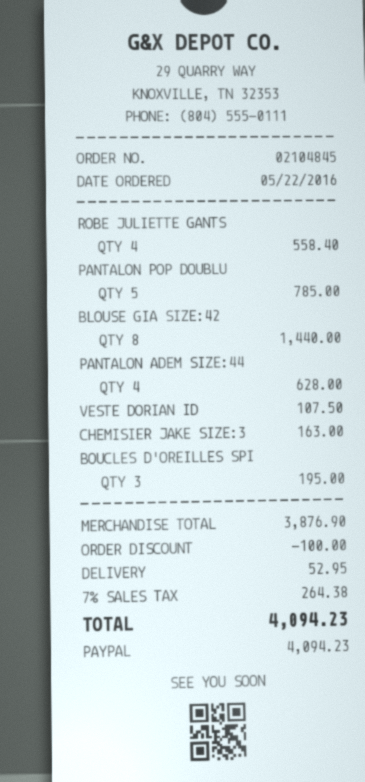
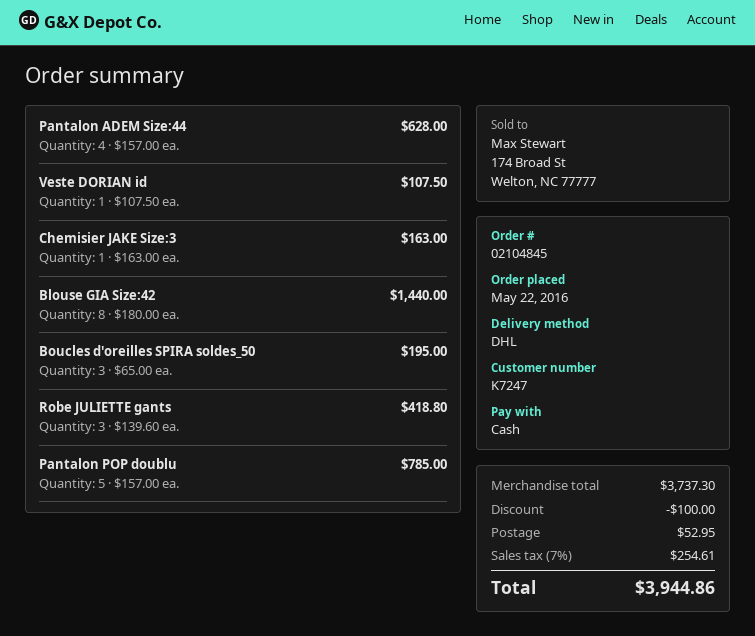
payment method: PayPal -> cash
ROBE JULIETTE GANTS: 4 for 558.40 -> 3 for 418.80
subtotal: 3876.90 -> 3737.30
tax: 7% = 264.38 -> 7% = 254.61
total: 4094.23 -> 3944.86

